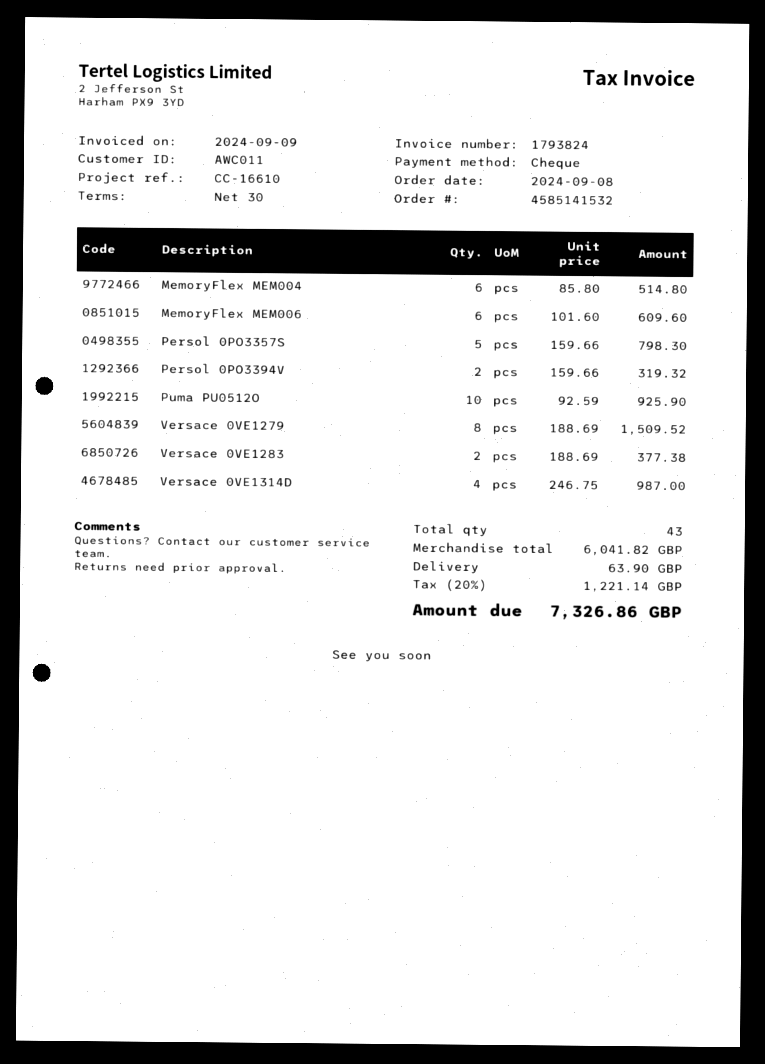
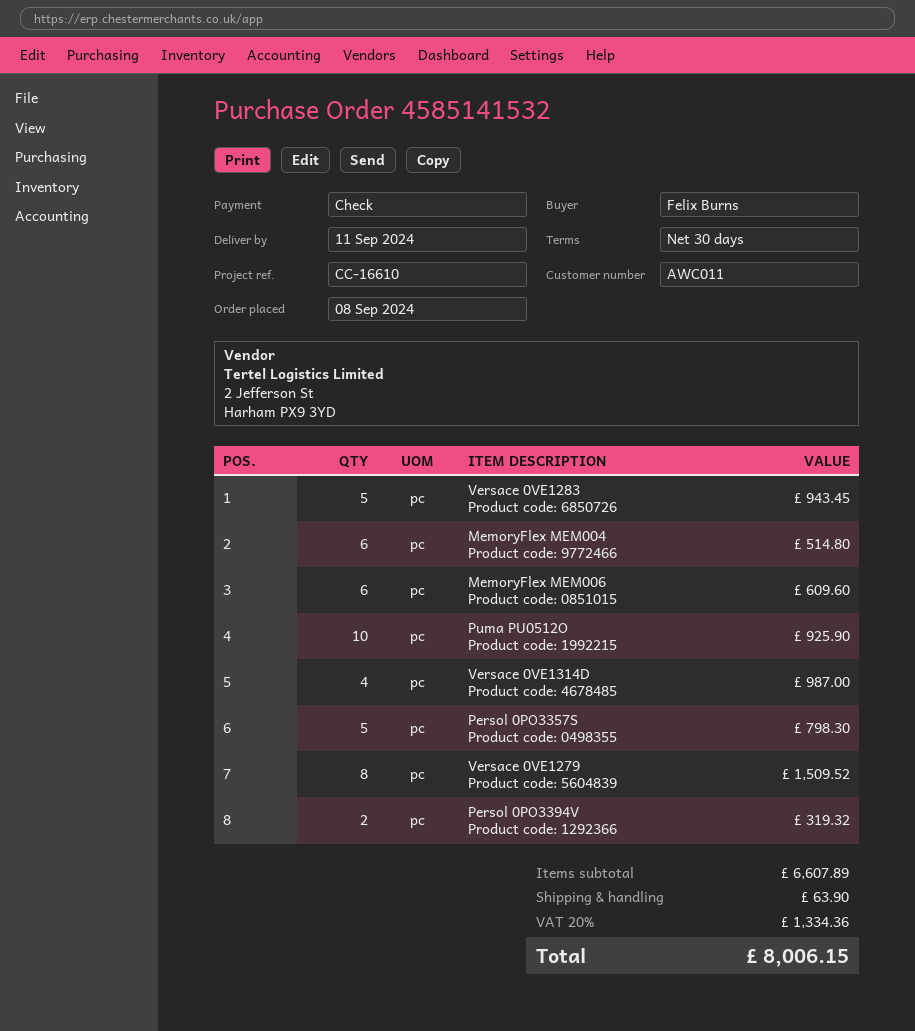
Versace 0VE1283: 2 for 377.38 -> 5 for 943.45
subtotal: 6041.82 -> 6607.89
tax: 20% = 1221.14 -> 20% = 1334.36
total: 7326.86 -> 8006.15

